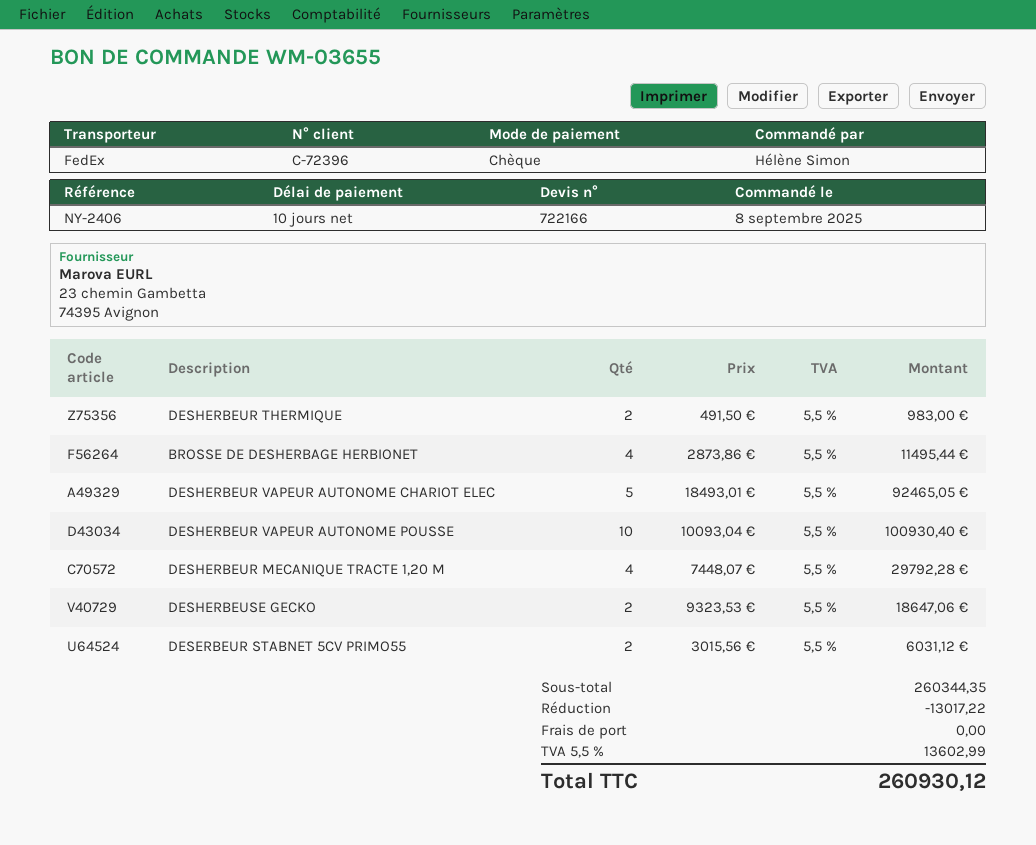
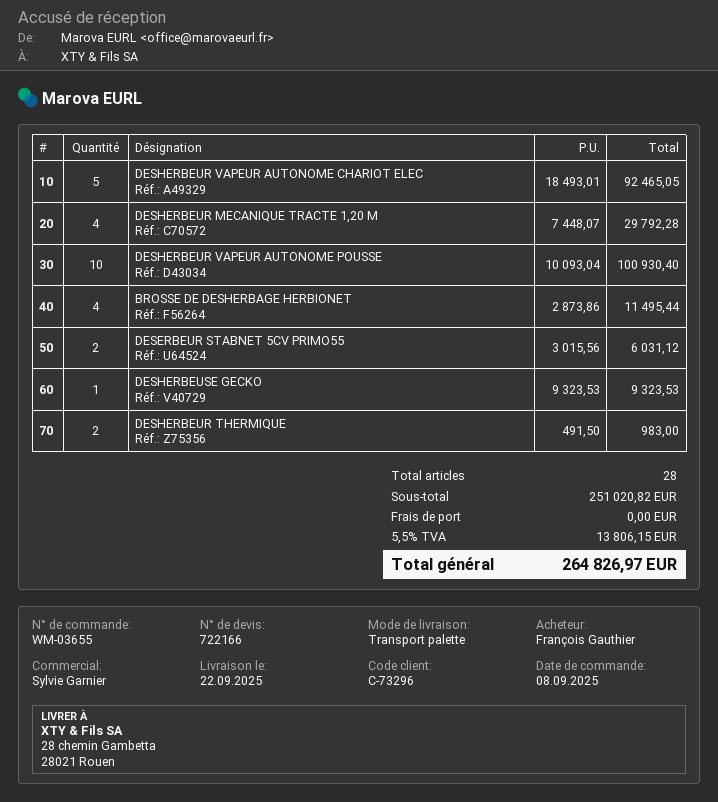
customer number: C-72396 -> C-73296
ordered by: Hélène Simon -> François Gauthier
shipping method: FedEx -> pallet freight
DESHERBEUSE GECKO: 2 x 9323.53 = 18647.06 -> 1 x 9323.53 = 9323.53
subtotal: 260344.35 -> 251020.82
discount: 13017.22 -> none
tax: 5.5% = 13602.99 -> 5.5% = 13806.15
total: 260930.12 -> 264826.97

